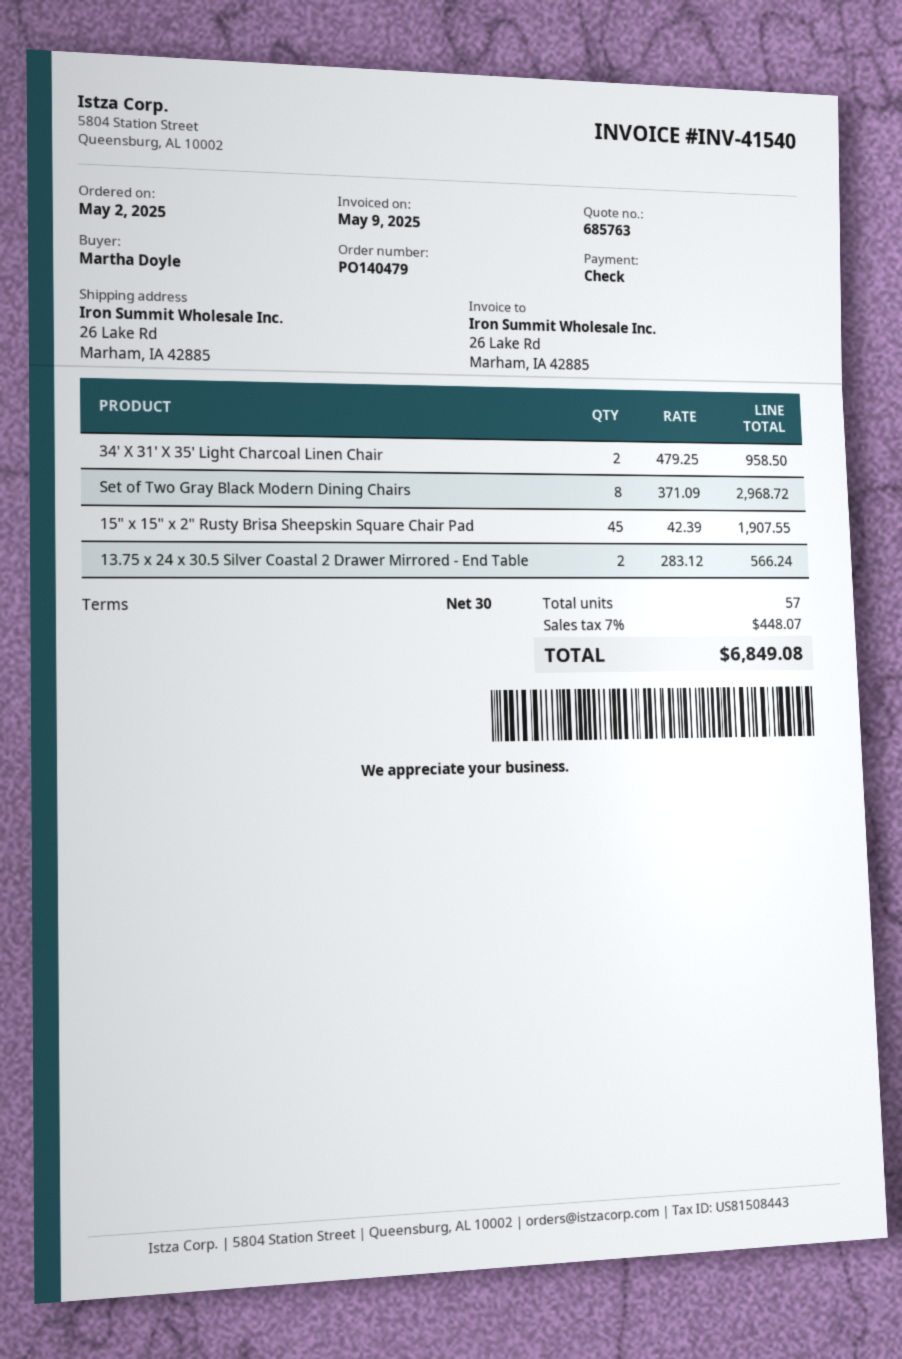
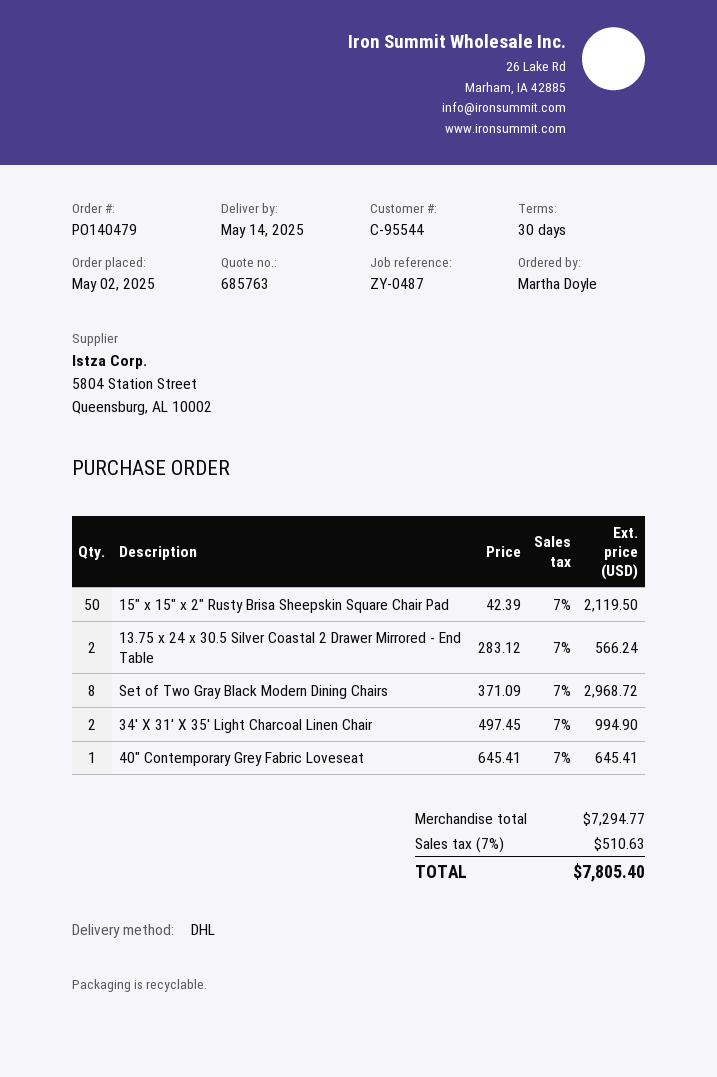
34' X 31' X 35' Light Charcoal Linen Chair: 2 x 479.25 = 958.50 -> 2 x 497.45 = 994.90
15" x 15" x 2" Rusty Brisa Sheepskin Square Chair Pad: 45 x 42.39 = 1907.55 -> 50 x 42.39 = 2119.50
40" Contemporary Grey Fabric Loveseat: none -> 1 x 645.41 = 645.41
tax: 7% = 448.07 -> 7% = 510.63
total: 6849.08 -> 7805.40

